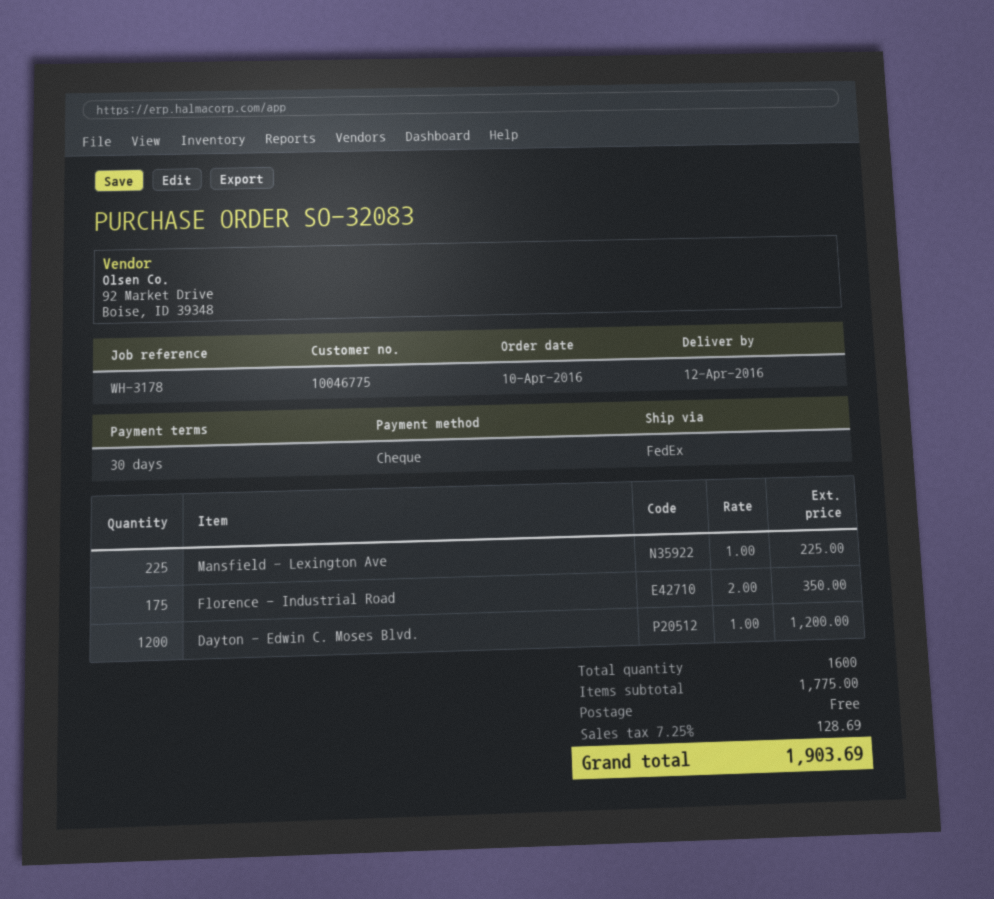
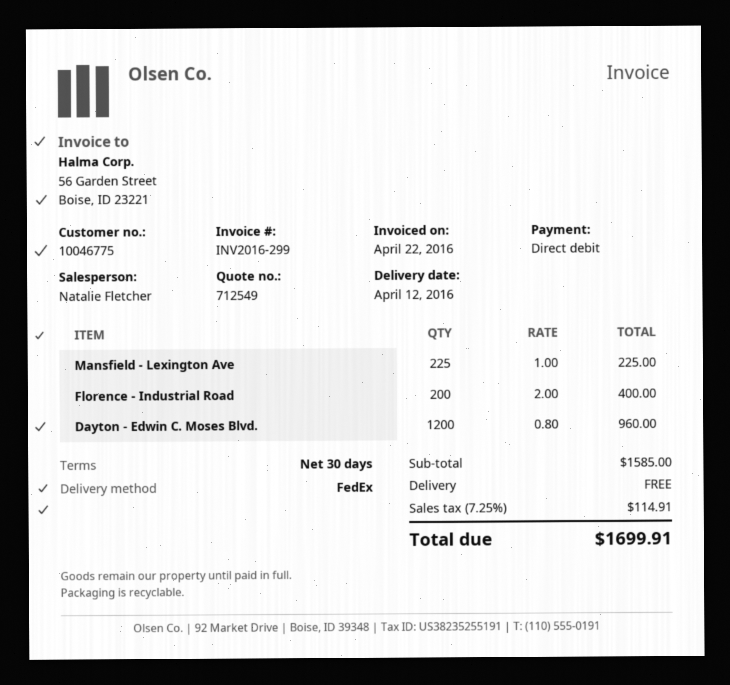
payment method: cheque -> direct debit
Florence - Industrial Road: 175 x 2.00 = 350.00 -> 200 x 2.00 = 400.00
Dayton - Edwin C. Moses Blvd.: 1200 x 1.00 = 1200.00 -> 1200 x 0.80 = 960.00
subtotal: 1775.00 -> 1585.00
tax: 7.25% = 128.69 -> 7.25% = 114.91
total: 1903.69 -> 1699.91

